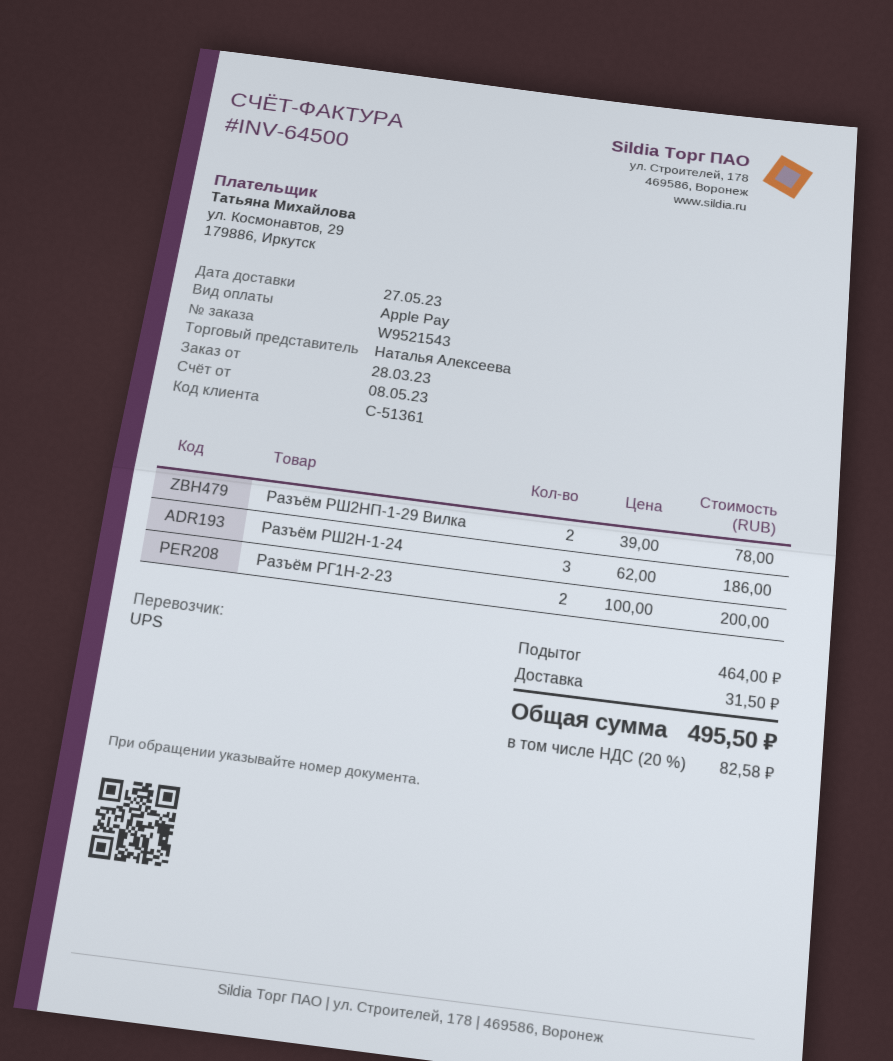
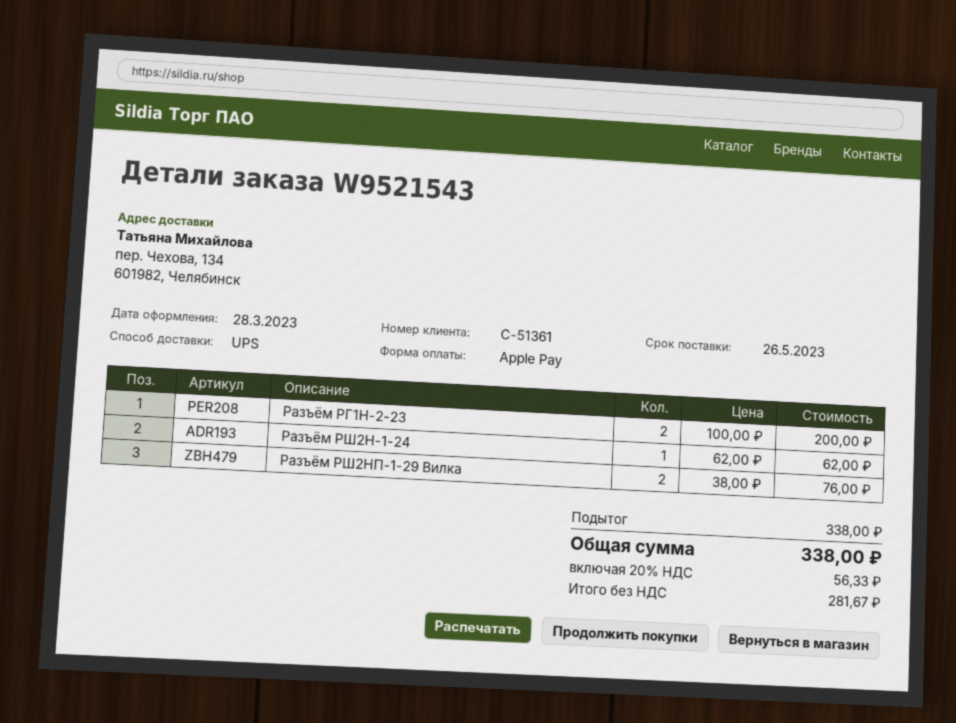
delivery date: 2023-05-27 -> 2023-05-26
Разъём РШ2НП-1-29 Вилка: 2 x 39.00 = 78.00 -> 2 x 38.00 = 76.00
Разъём РШ2Н-1-24: 3 x 62.00 = 186.00 -> 1 x 62.00 = 62.00
subtotal: 464.00 -> 338.00
shipping: 31.50 -> none
tax: 20% = 82.58 -> 20% = 56.33
total: 495.50 -> 338.00

